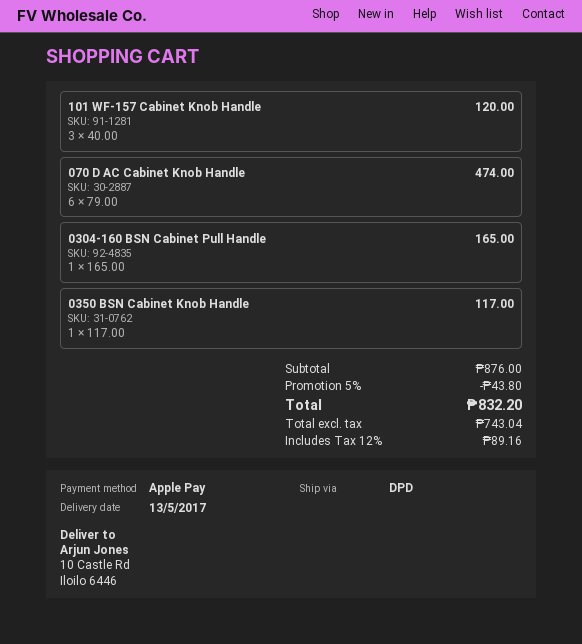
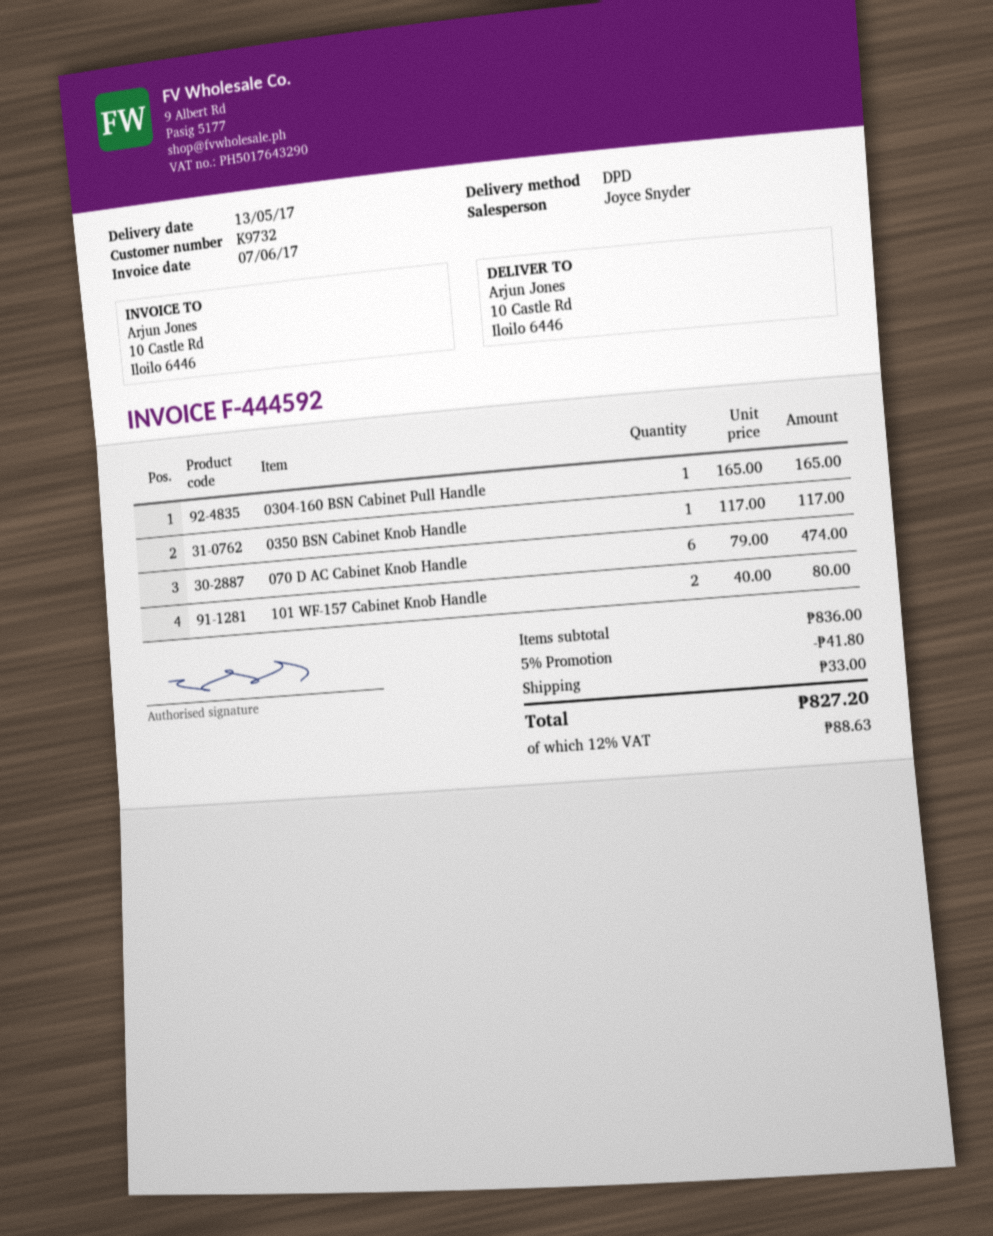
101 WF-157 Cabinet Knob Handle: 3 x 40.00 = 120.00 -> 2 x 40.00 = 80.00
subtotal: 876.00 -> 836.00
discount: 5% = 43.80 -> 5% = 41.80
shipping: none -> 33.00
tax: 12% = 89.16 -> 12% = 88.63
total: 832.20 -> 827.20

